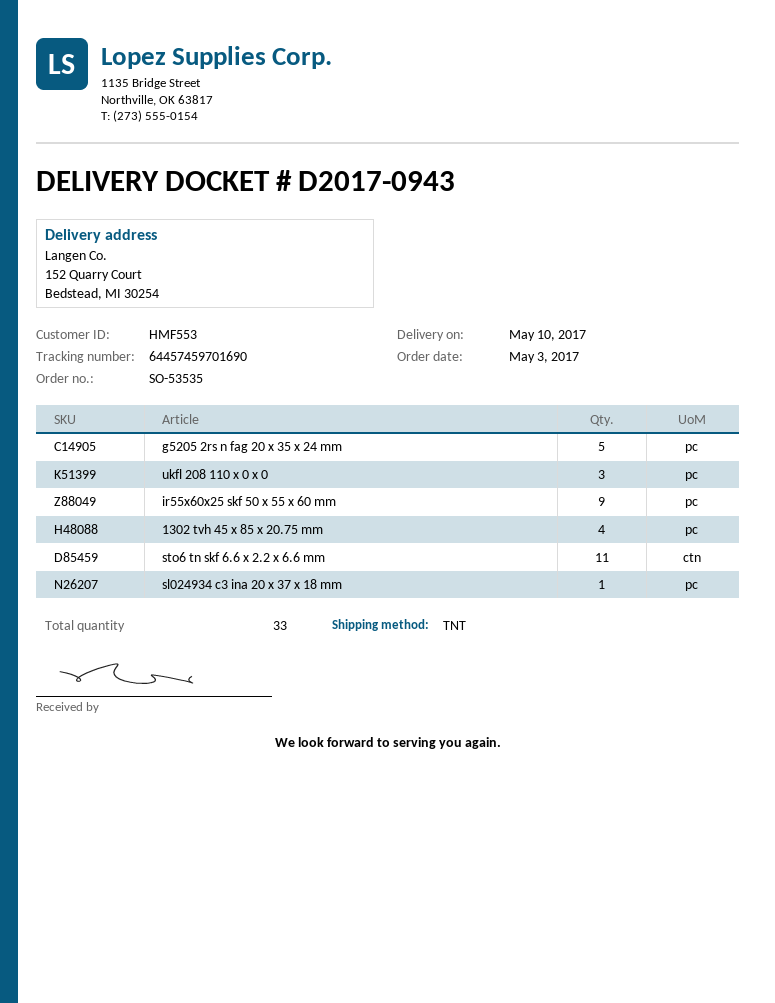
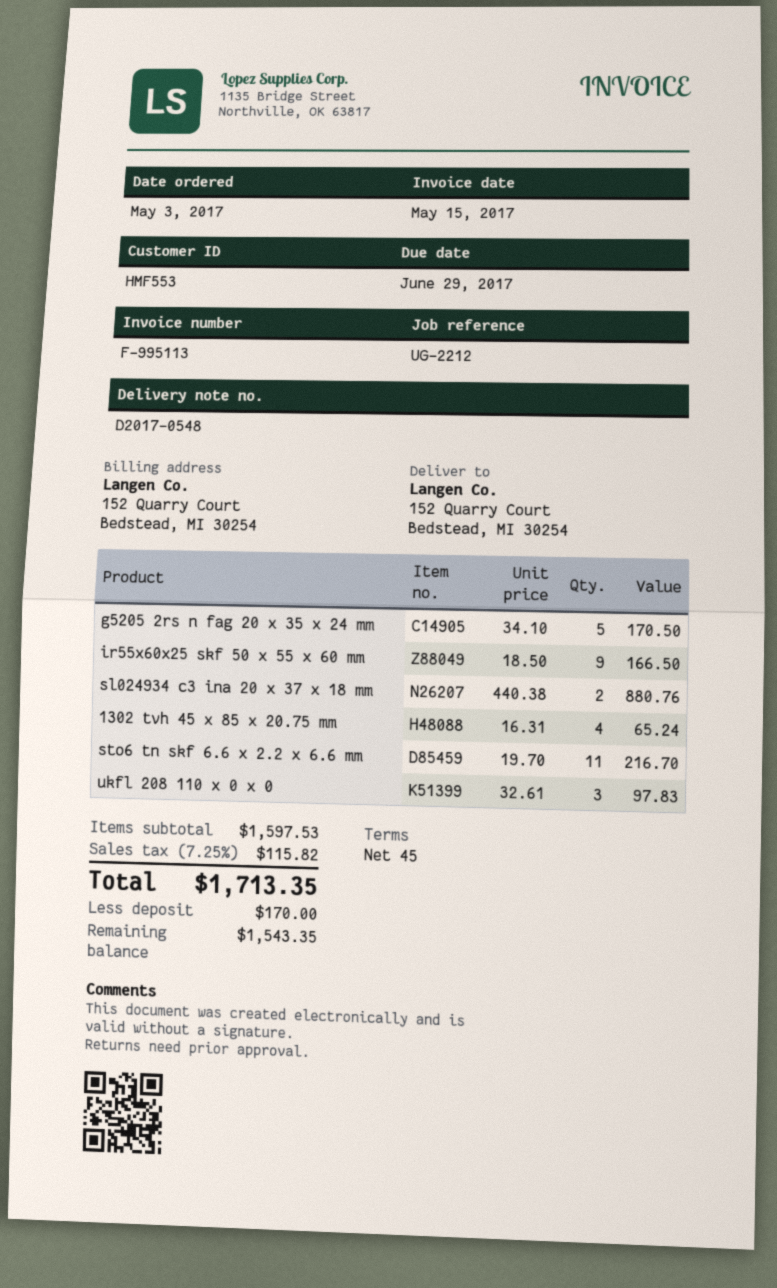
delivery note number: D2017-0943 -> D2017-0548
sl024934 c3 ina 20 x 37 x 18 mm: 1 -> 2

